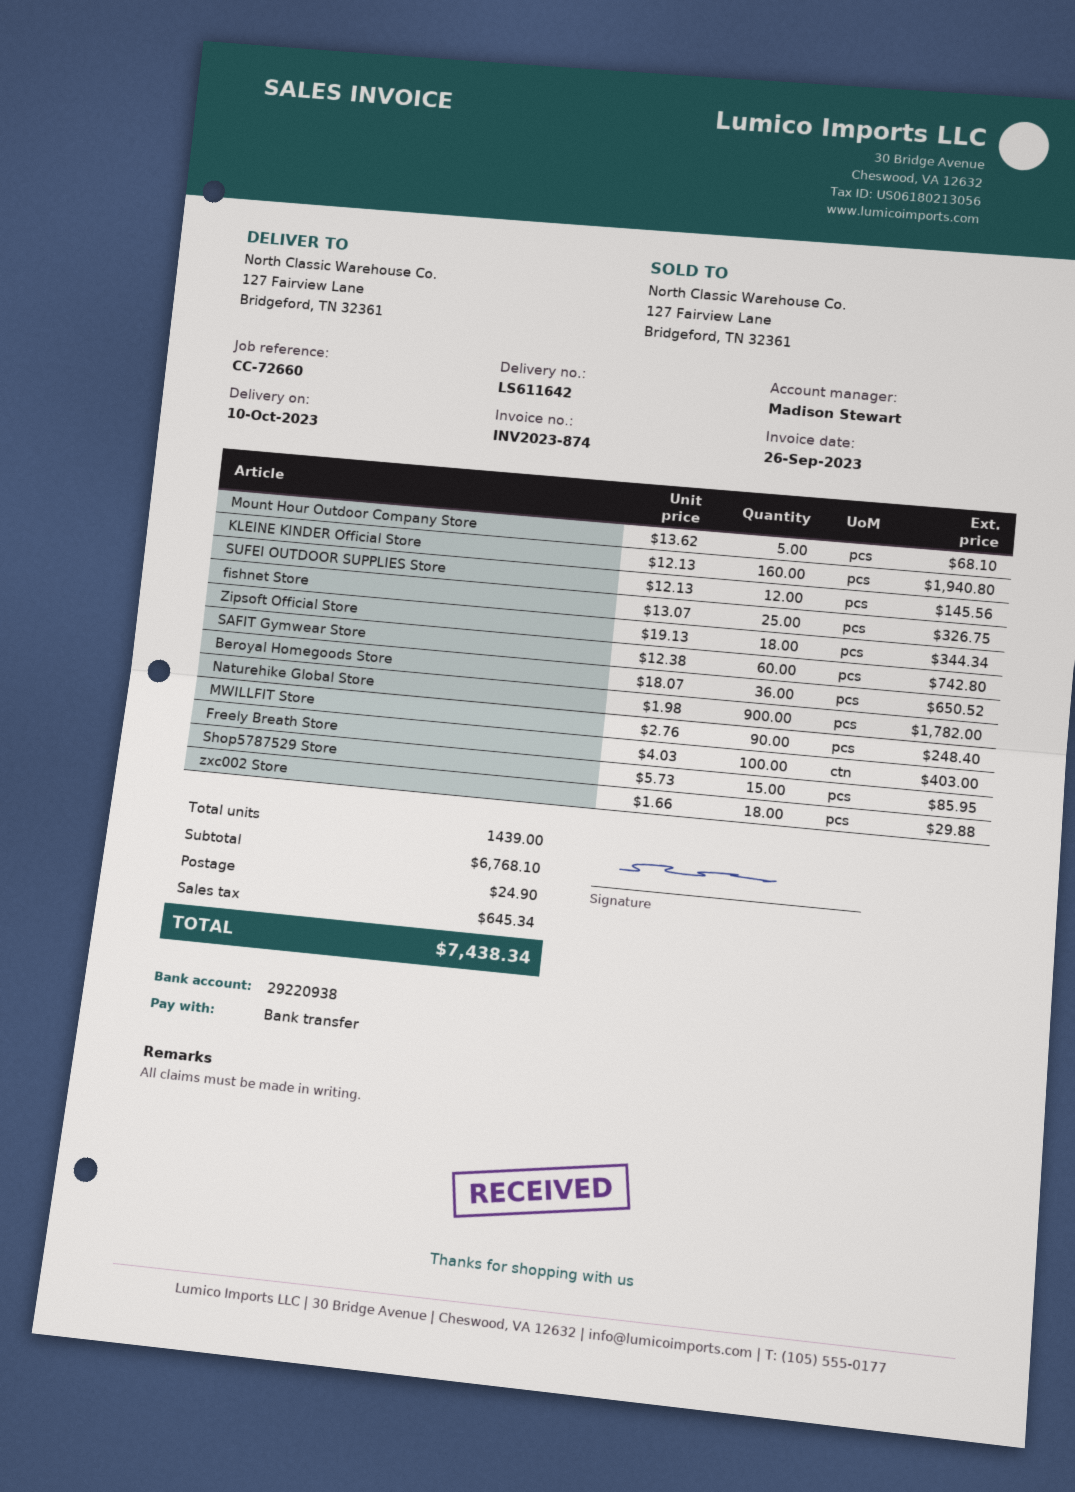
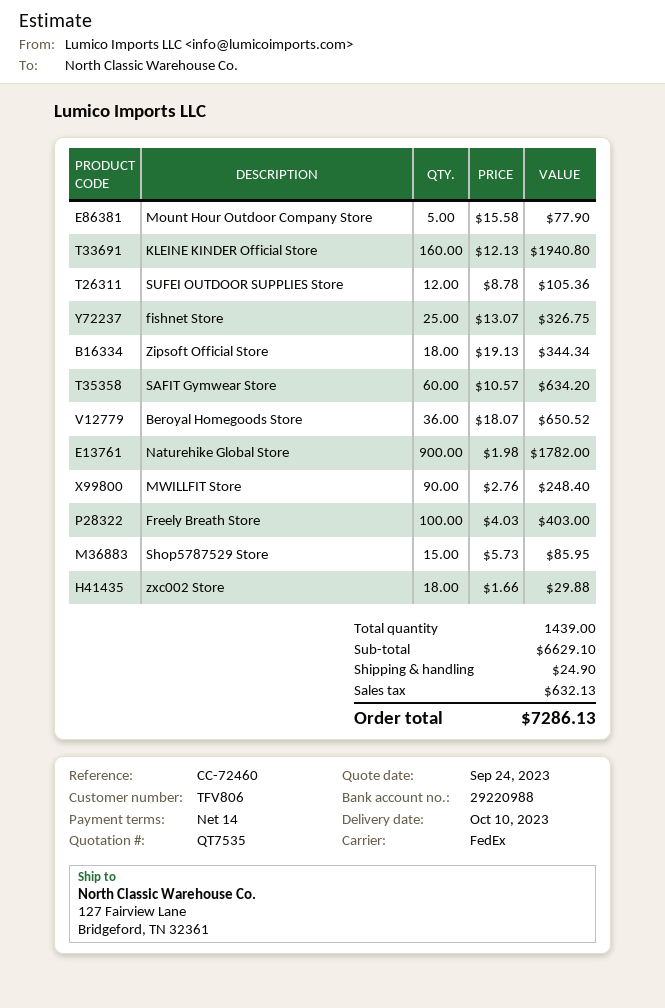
reference: CC-72660 -> CC-72460
bank account: 29220938 -> 29220988
Mount Hour Outdoor Company Store: 5 x 13.62 = 68.10 -> 5 x 15.58 = 77.90
SUFEI OUTDOOR SUPPLIES Store: 12 x 12.13 = 145.56 -> 12 x 8.78 = 105.36
SAFIT Gymwear Store: 60 x 12.38 = 742.80 -> 60 x 10.57 = 634.20
subtotal: 6768.10 -> 6629.10
tax: 645.34 -> 632.13
total: 7438.34 -> 7286.13

